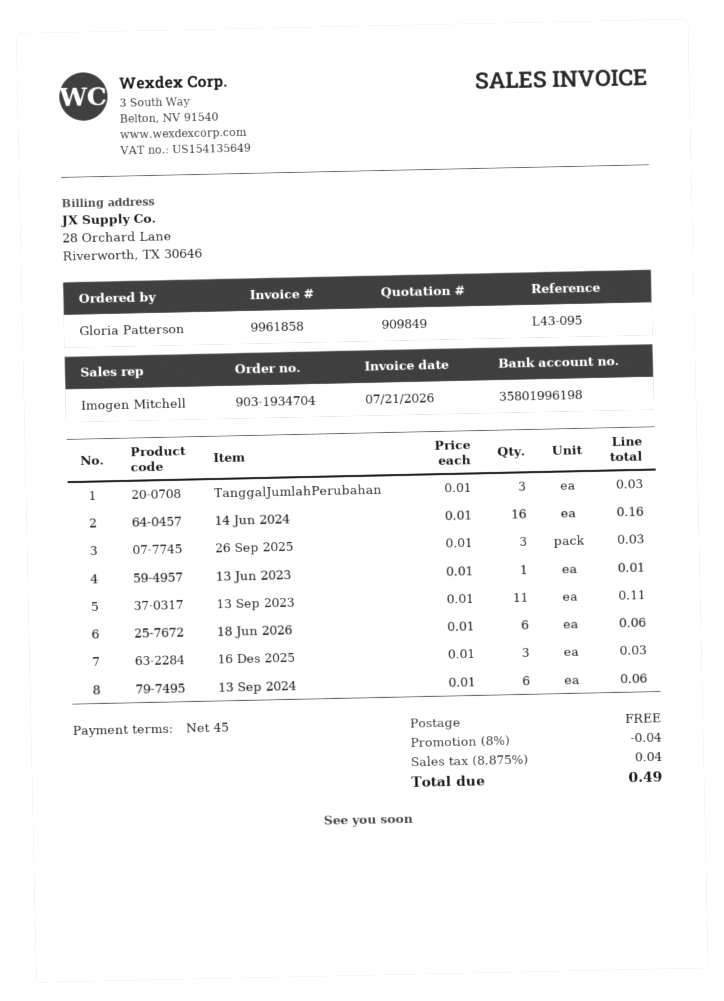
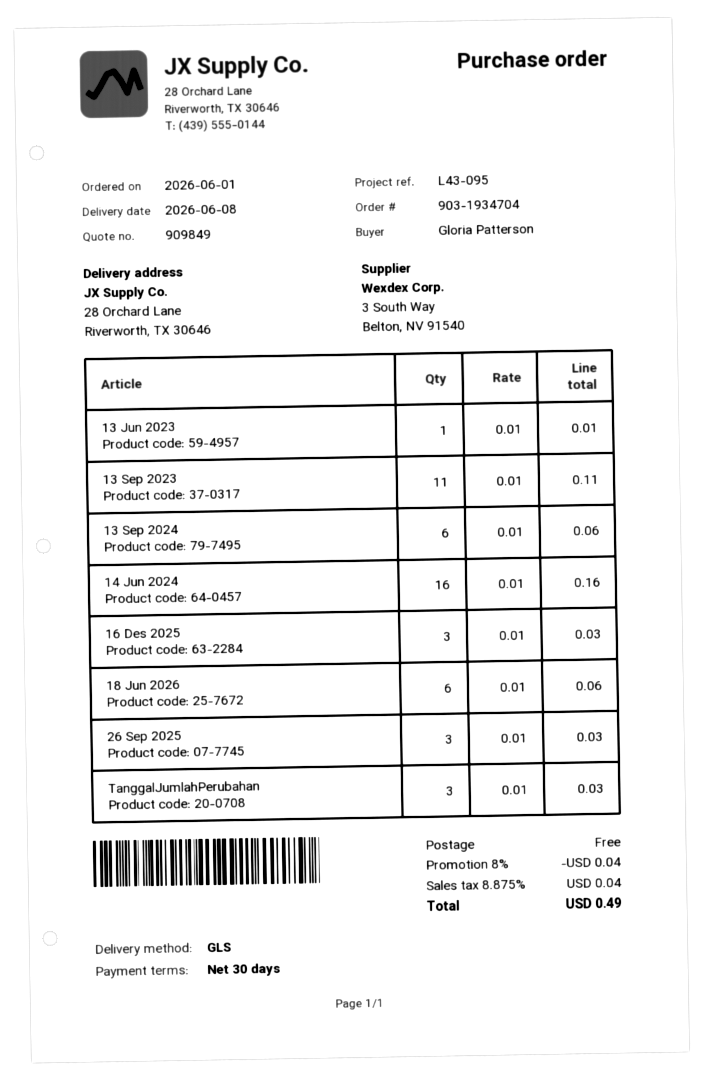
payment terms: 45 days -> 30 days

